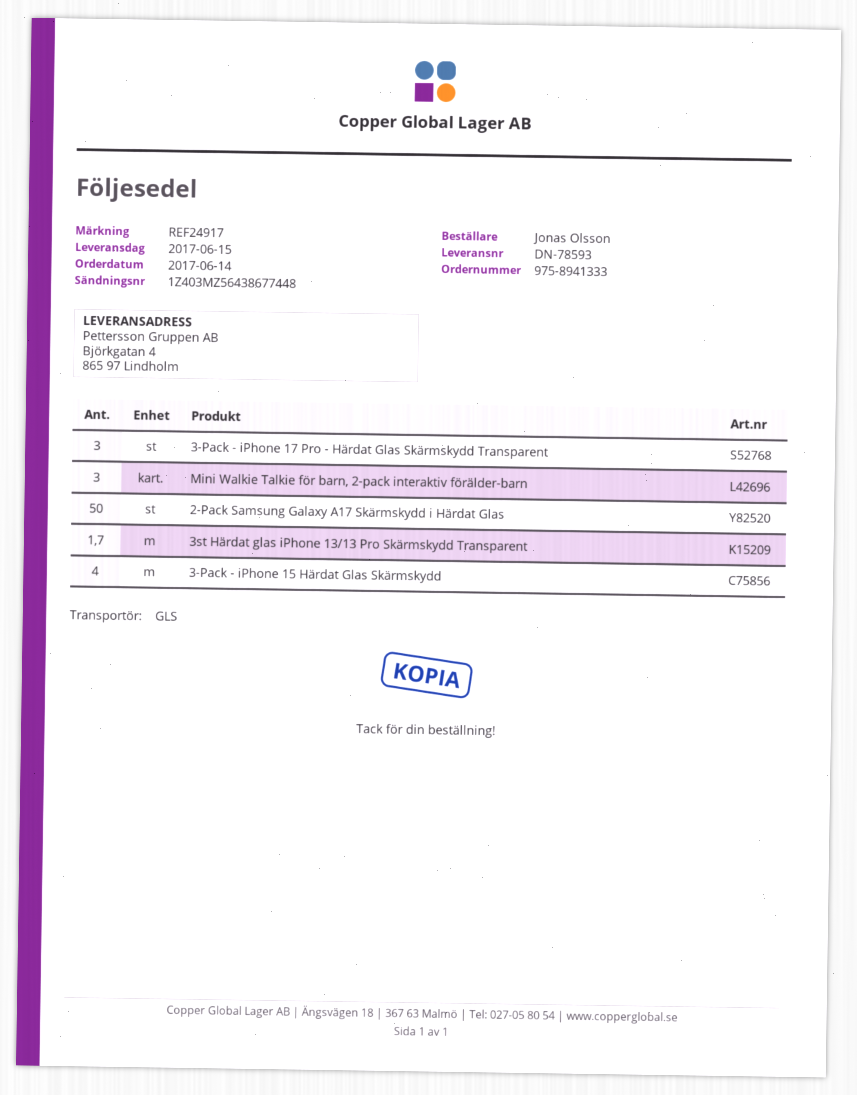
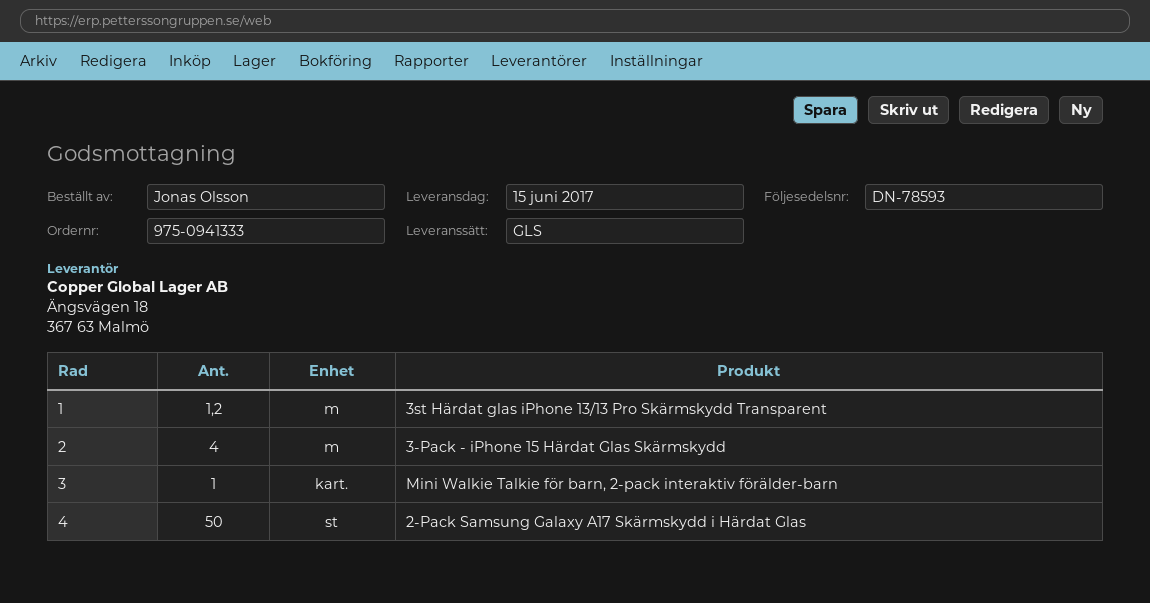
order number: 975-8941333 -> 975-0941333
3-Pack - iPhone 17 Pro - Härdat Glas Skärmskydd Transparent: 3 -> none
Mini Walkie Talkie för barn, 2-pack interaktiv förälder-barn: 3 -> 1
3st Härdat glas iPhone 13/13 Pro Skärmskydd Transparent: 1.7 -> 1.2

